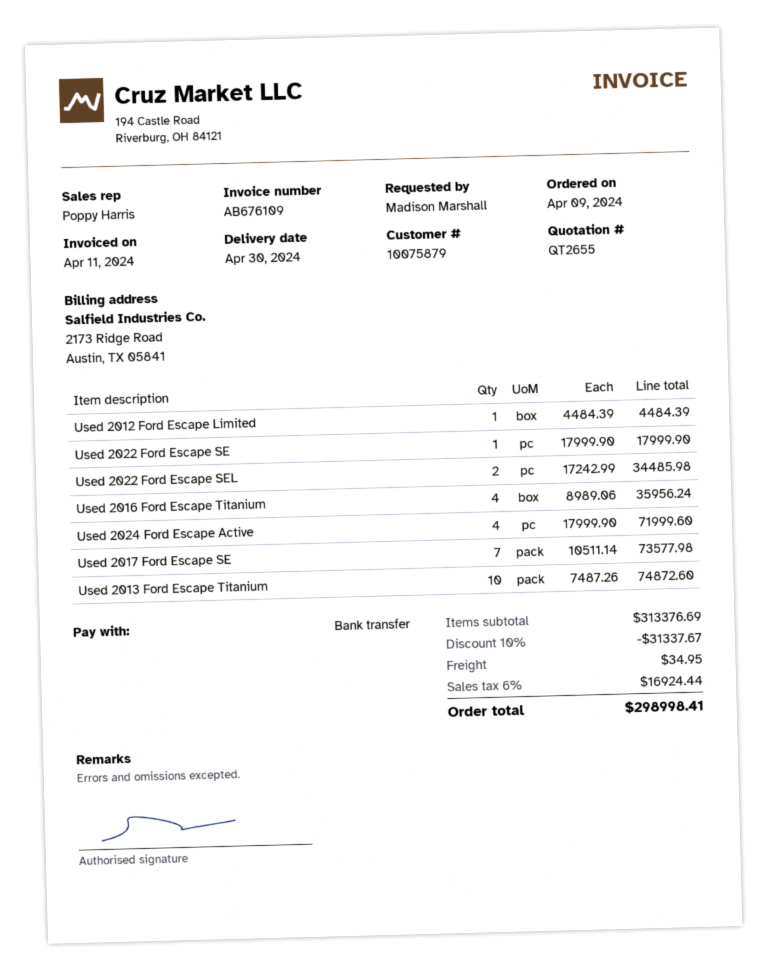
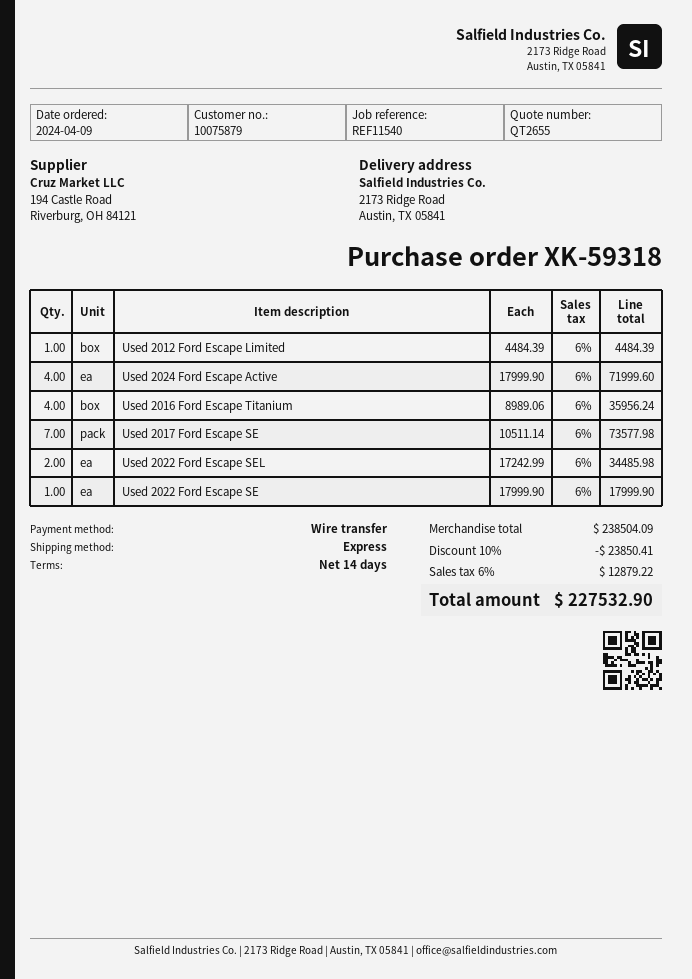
Used 2013 Ford Escape Titanium: 10 x 7487.26 = 74872.60 -> none
subtotal: 313376.69 -> 238504.09
discount: 10% = 31337.67 -> 10% = 23850.41
shipping: 34.95 -> none
tax: 6% = 16924.44 -> 6% = 12879.22
total: 298998.41 -> 227532.90

